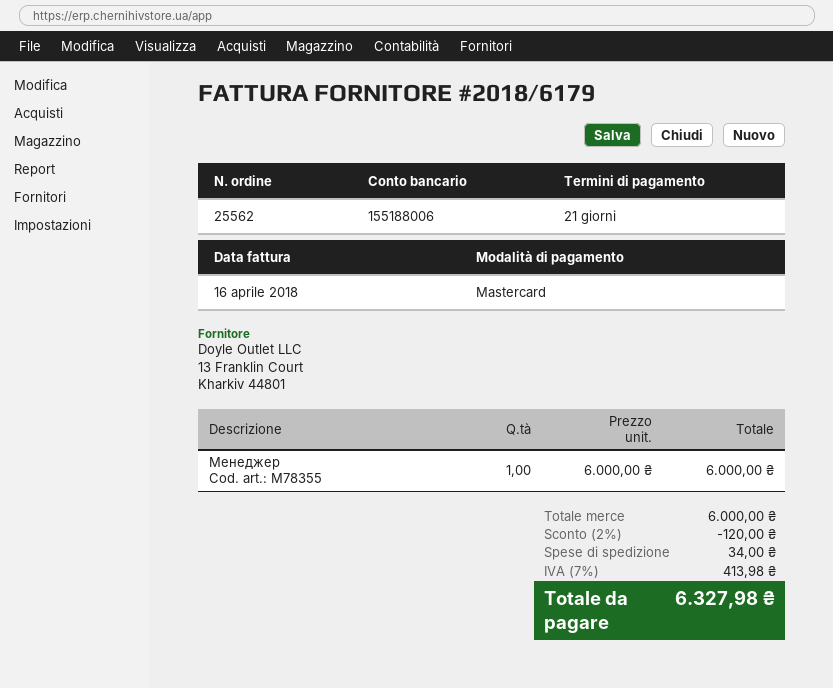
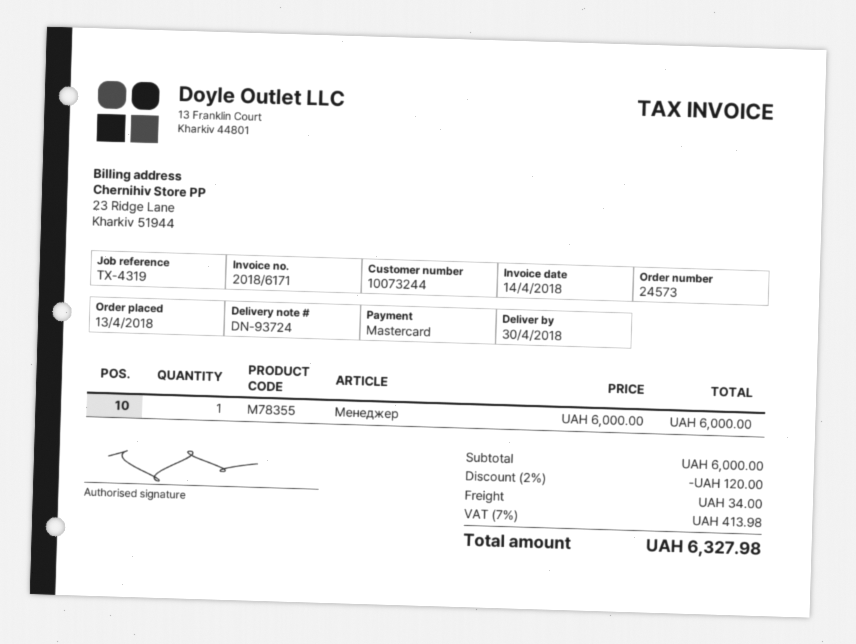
order number: 25562 -> 24573
invoice number: 2018/6179 -> 2018/6171
invoice date: 2018-04-16 -> 2018-04-14

